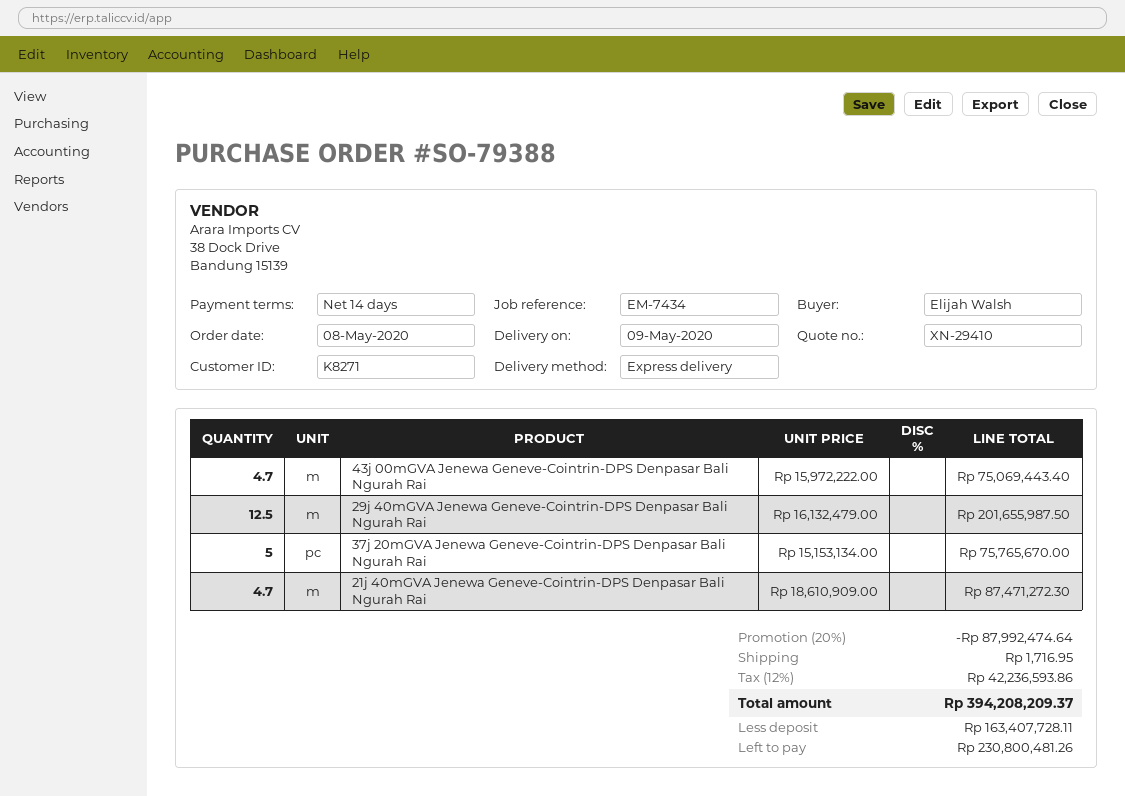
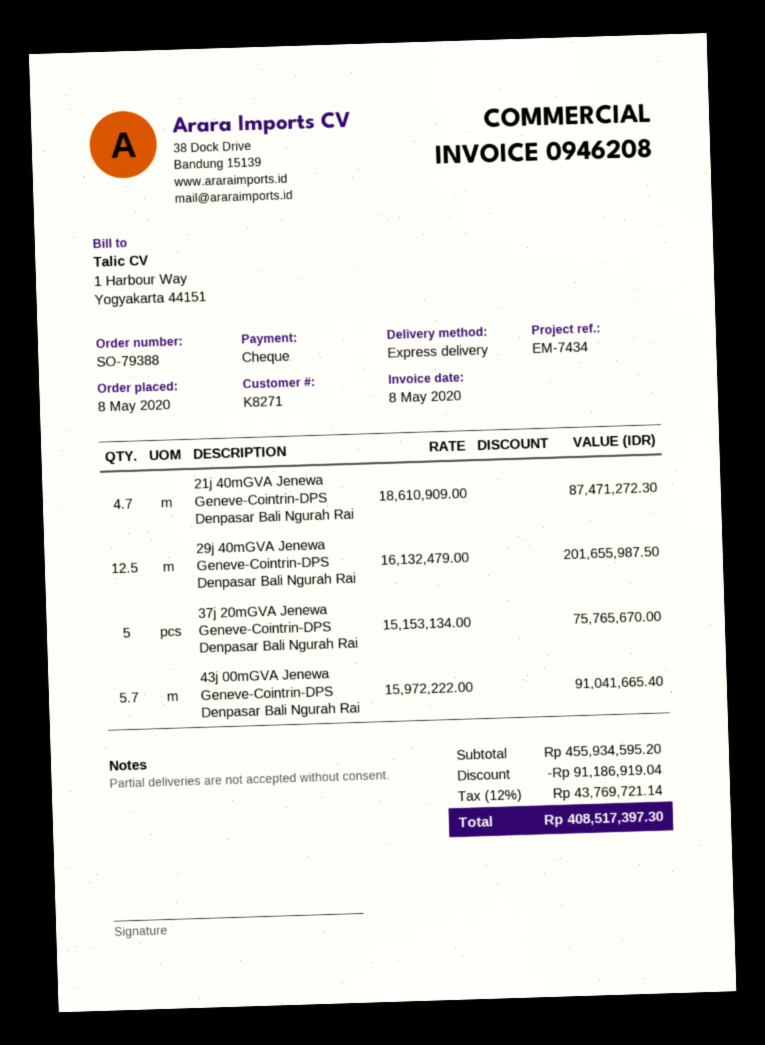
43j 00mGVA Jenewa Geneve-Cointrin-DPS Denpasar Bali Ngurah Rai: 4.7 x 15972222.00 = 75069443.40 -> 5.7 x 15972222.00 = 91041665.40
discount: 87992474.64 -> 91186919.04
shipping: 1716.95 -> none
tax: 12% = 42236593.86 -> 12% = 43769721.14
total: 394208209.37 -> 408517397.30

